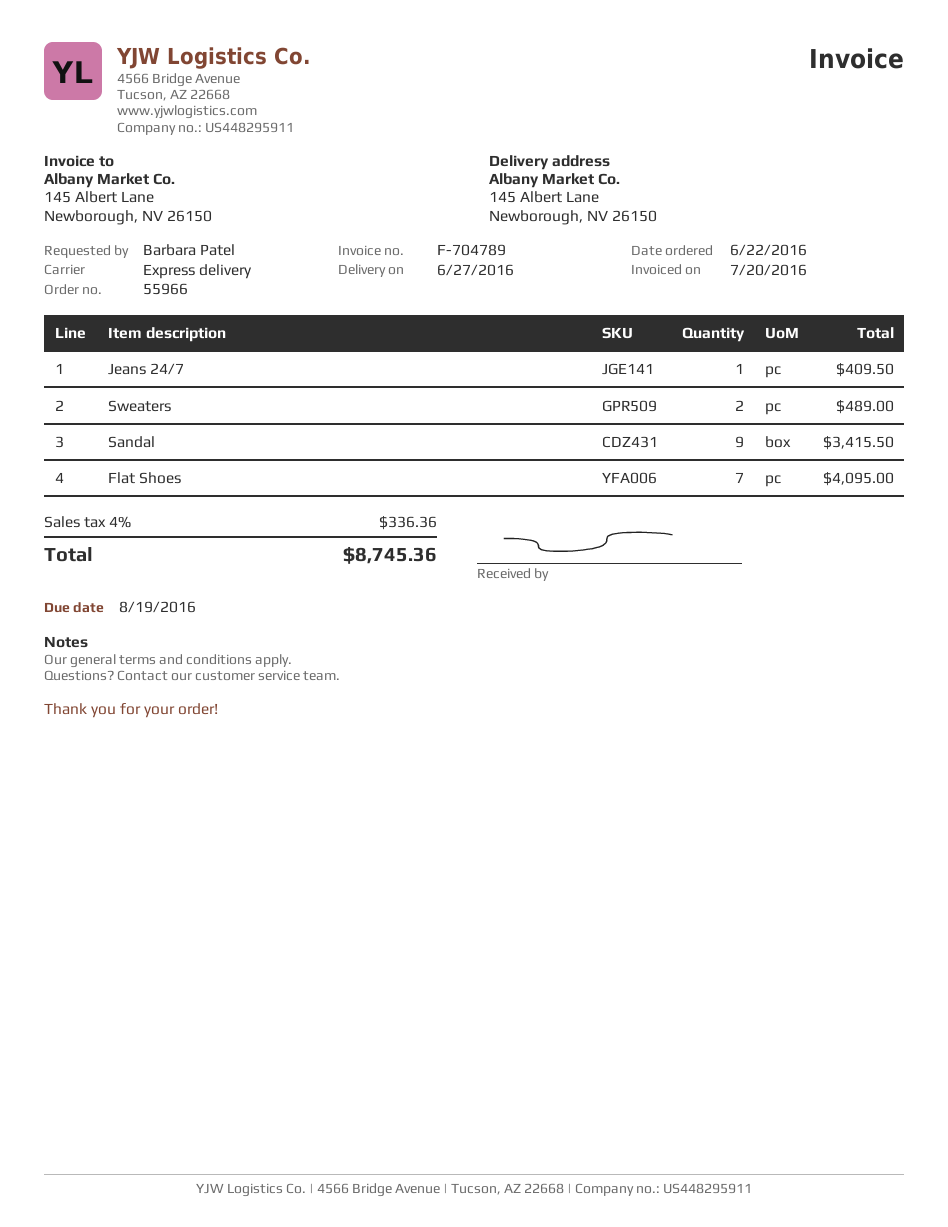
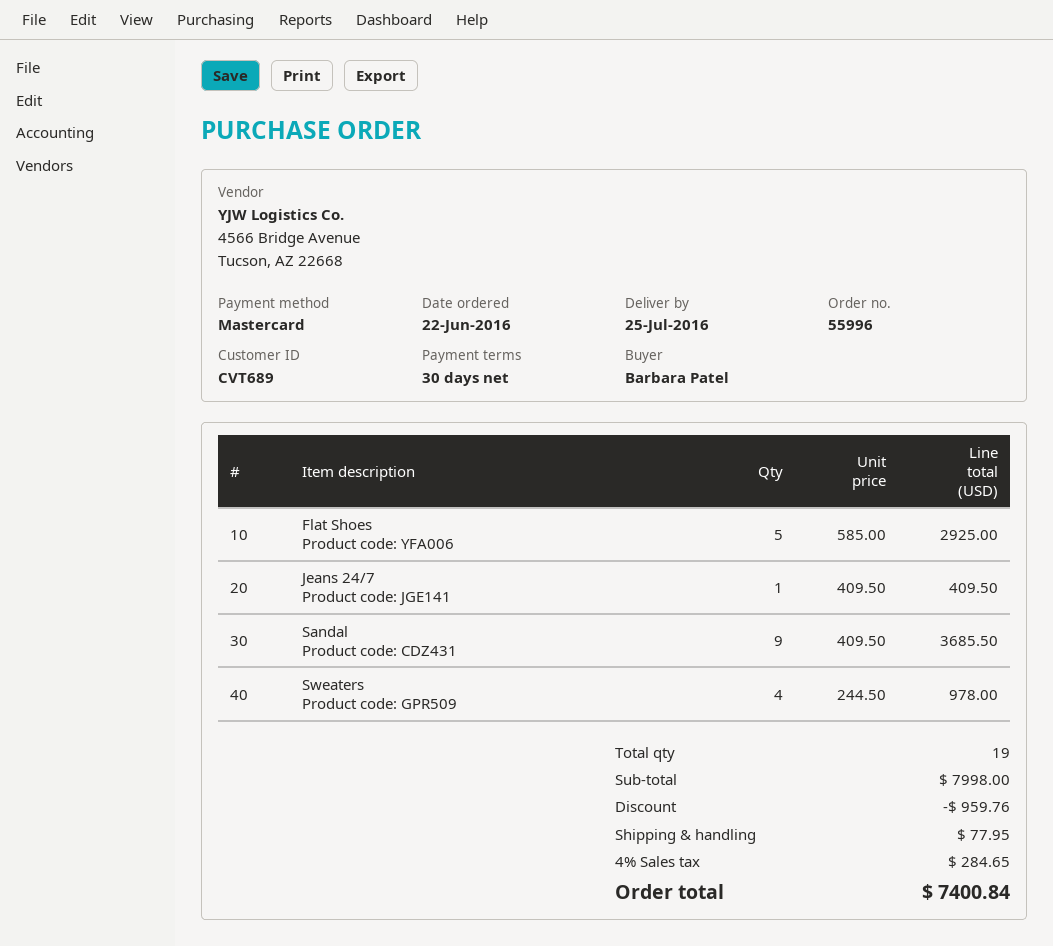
order number: 55966 -> 55996
delivery date: 2016-06-27 -> 2016-07-25
Sweaters: 2 for 489.00 -> 4 for 978.00
Sandal: 9 for 3415.50 -> 9 for 3685.50
Flat Shoes: 7 for 4095.00 -> 5 for 2925.00
discount: none -> 959.76
shipping: none -> 77.95
tax: 4% = 336.36 -> 4% = 284.65
total: 8745.36 -> 7400.84

